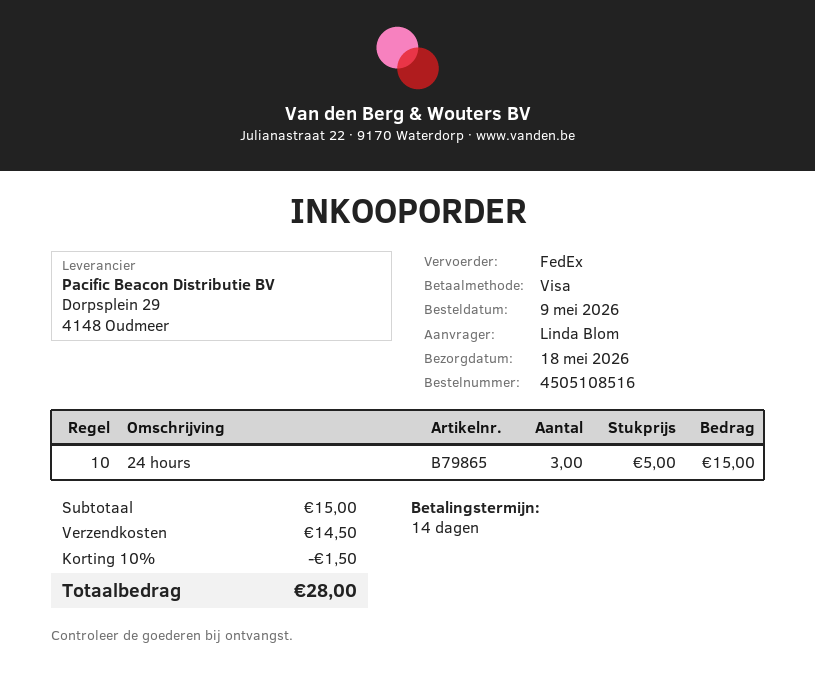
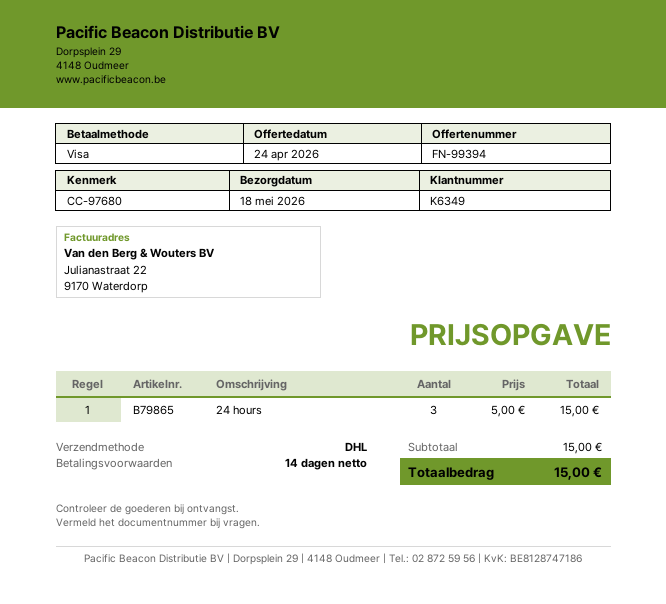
shipping method: FedEx -> DHL
discount: 10% = 1.50 -> none
shipping: 14.50 -> none
total: 28.00 -> 15.00

